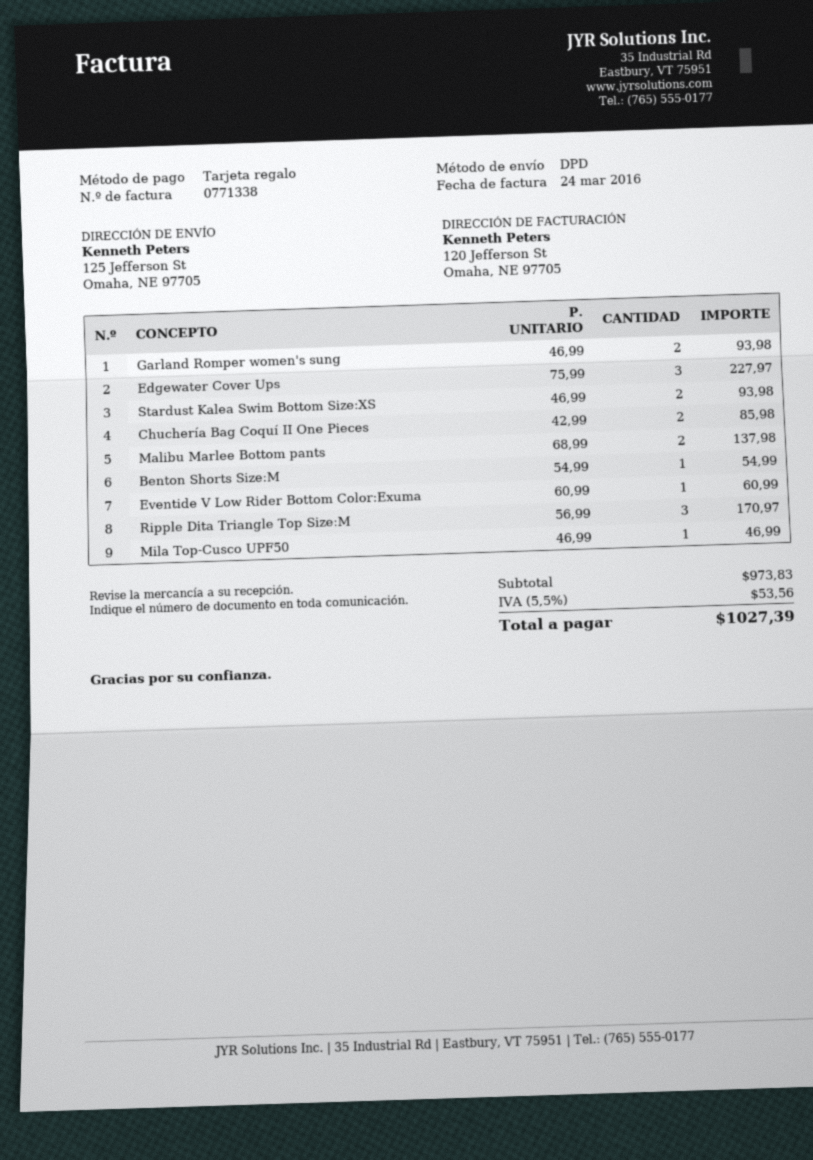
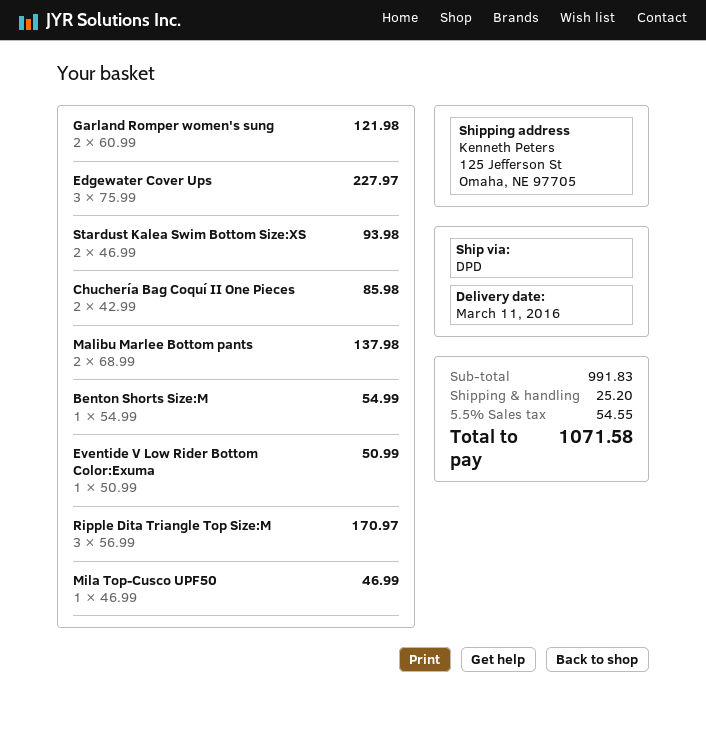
Garland Romper women's sung: 2 x 46.99 = 93.98 -> 2 x 60.99 = 121.98
Eventide V Low Rider Bottom Color:Exuma: 1 x 60.99 = 60.99 -> 1 x 50.99 = 50.99
subtotal: 973.83 -> 991.83
shipping: none -> 25.20
tax: 5.5% = 53.56 -> 5.5% = 54.55
total: 1027.39 -> 1071.58

